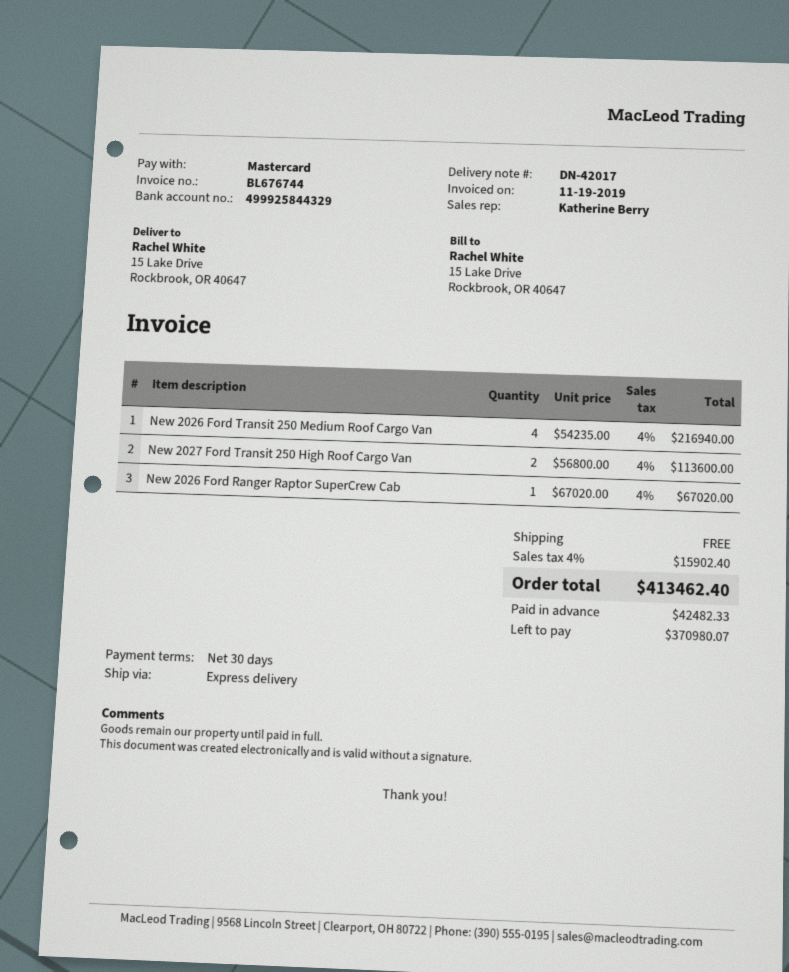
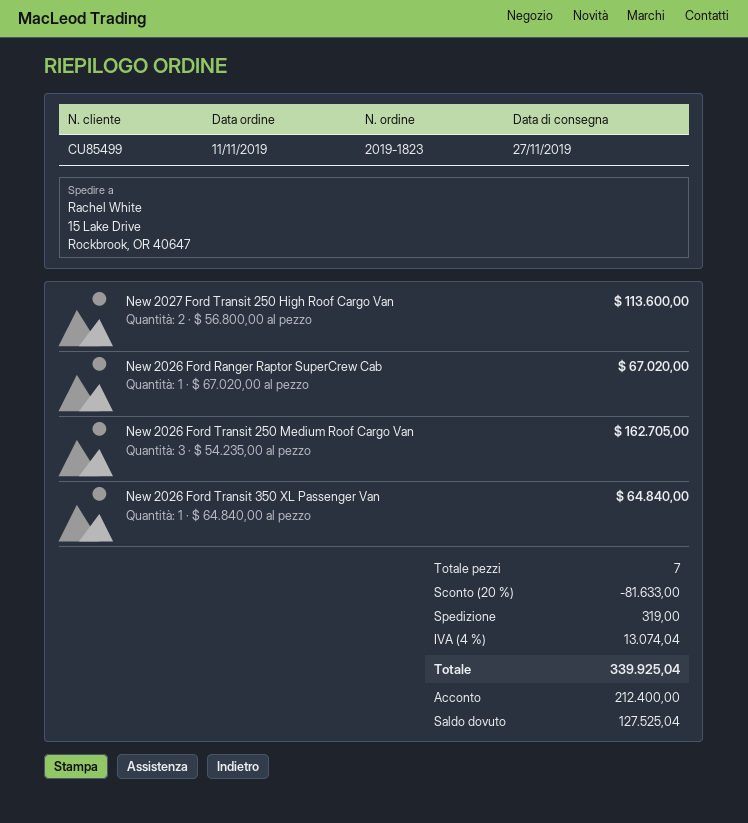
New 2026 Ford Transit 250 Medium Roof Cargo Van: 4 x 54235.00 = 216940.00 -> 3 x 54235.00 = 162705.00
New 2026 Ford Transit 350 XL Passenger Van: none -> 1 x 64840.00 = 64840.00
discount: none -> 20% = 81633.00
shipping: 0.00 -> 319.00
tax: 4% = 15902.40 -> 4% = 13074.04
total: 413462.40 -> 339925.04
deposit: 42482.33 -> 212400.00
balance: 370980.07 -> 127525.04

